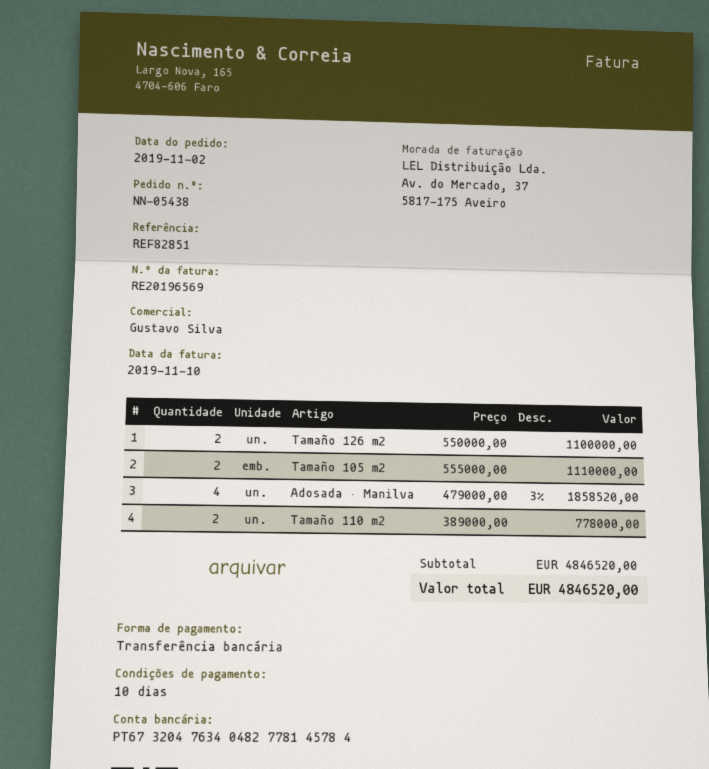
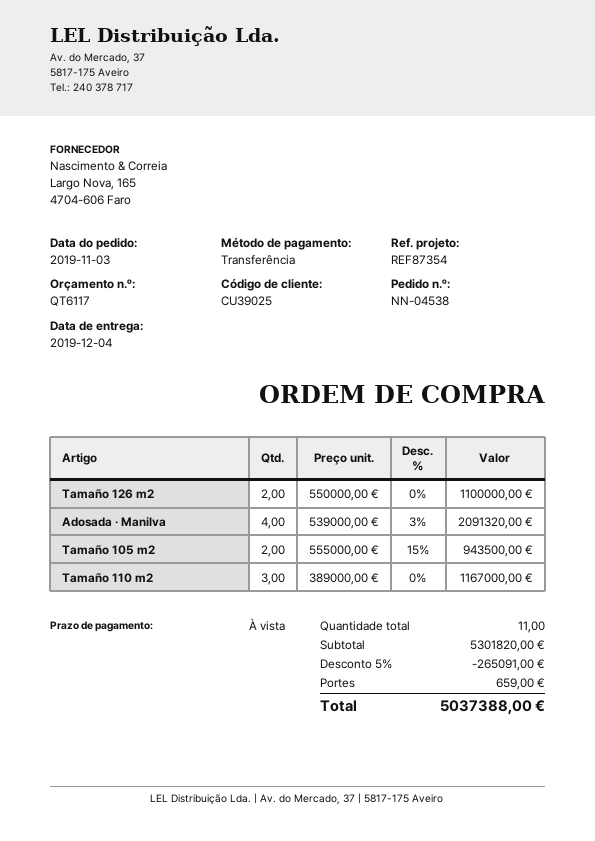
order number: NN-05438 -> NN-04538
order date: 2019-11-02 -> 2019-11-03
payment terms: 10 days -> on receipt
reference: REF82851 -> REF87354
Tamaño 105 m2: 2 x 555000.00 = 1110000.00 -> 2 x 555000.00 - 15% = 943500.00
Adosada · Manilva: 4 x 479000.00 - 3% = 1858520.00 -> 4 x 539000.00 - 3% = 2091320.00
Tamaño 110 m2: 2 x 389000.00 = 778000.00 -> 3 x 389000.00 = 1167000.00
subtotal: 4846520.00 -> 5301820.00
discount: none -> 5% = 265091.00
shipping: none -> 659.00
total: 4846520.00 -> 5037388.00

